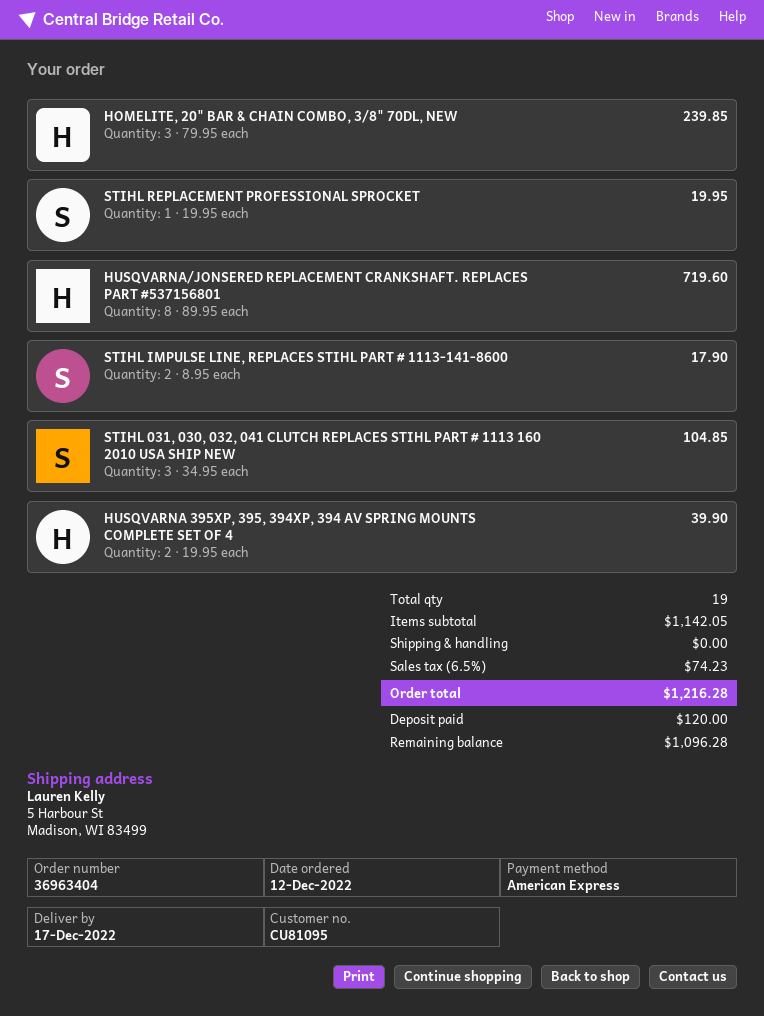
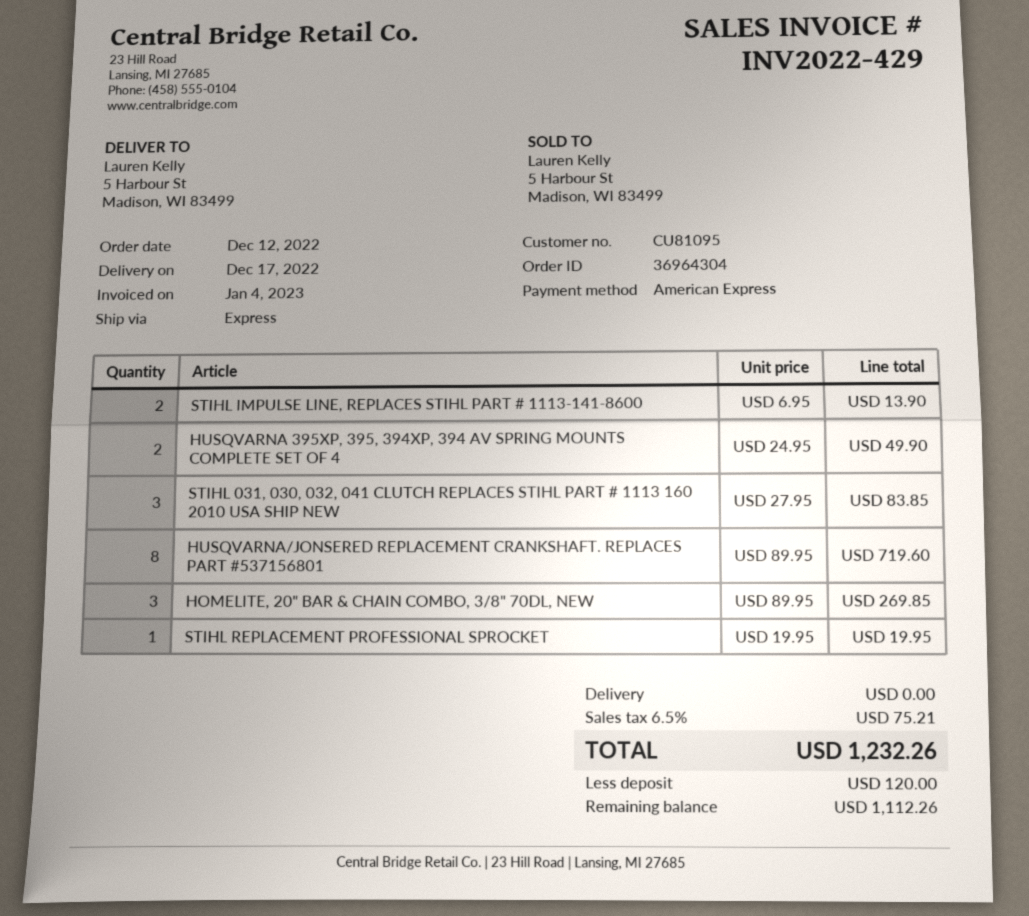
order number: 36963404 -> 36964304
HOMELITE, 20" BAR & CHAIN COMBO, 3/8" 70DL, NEW: 3 x 79.95 = 239.85 -> 3 x 89.95 = 269.85
STIHL IMPULSE LINE, REPLACES STIHL PART # 1113-141-8600: 2 x 8.95 = 17.90 -> 2 x 6.95 = 13.90
STIHL 031, 030, 032, 041 CLUTCH REPLACES STIHL PART # 1113 160 2010 USA SHIP NEW: 3 x 34.95 = 104.85 -> 3 x 27.95 = 83.85
HUSQVARNA 395XP, 395, 394XP, 394 AV SPRING MOUNTS COMPLETE SET OF 4: 2 x 19.95 = 39.90 -> 2 x 24.95 = 49.90
tax: 6.5% = 74.23 -> 6.5% = 75.21
total: 1216.28 -> 1232.26
balance: 1096.28 -> 1112.26

